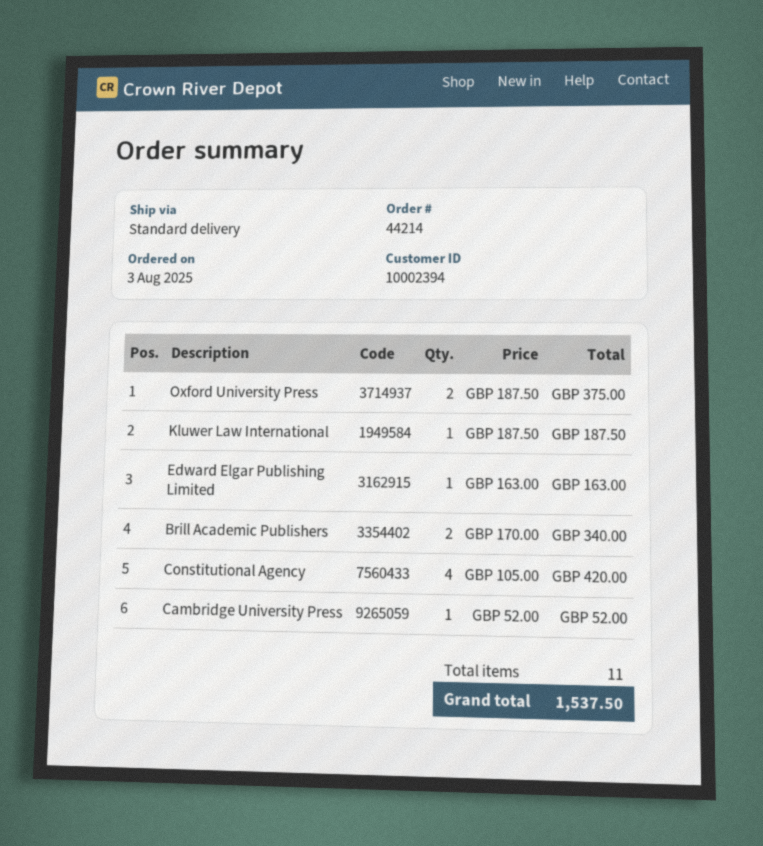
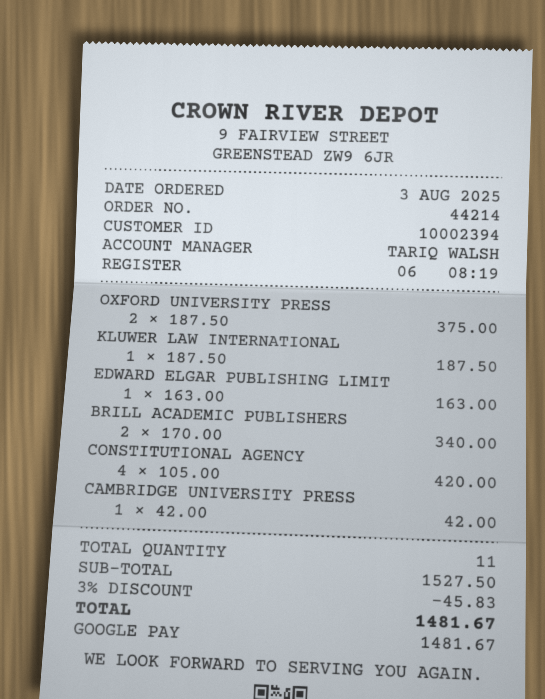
Cambridge University Press: 1 x 52.00 = 52.00 -> 1 x 42.00 = 42.00
discount: none -> 3% = 45.83
total: 1537.50 -> 1481.67

